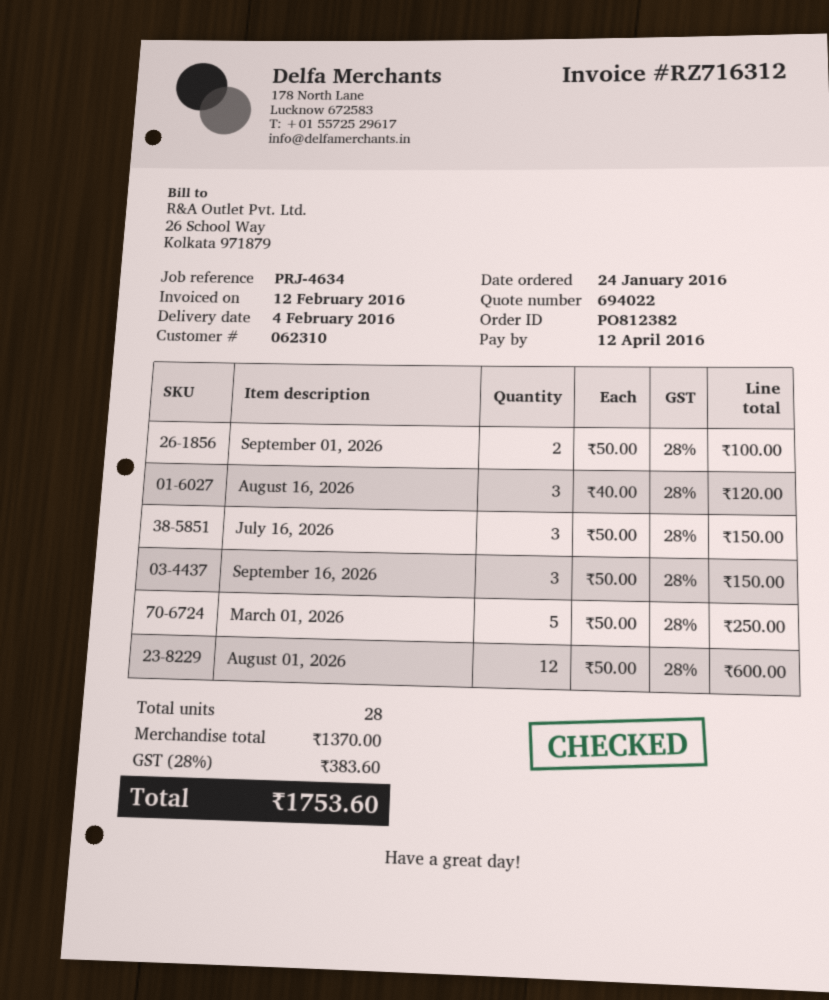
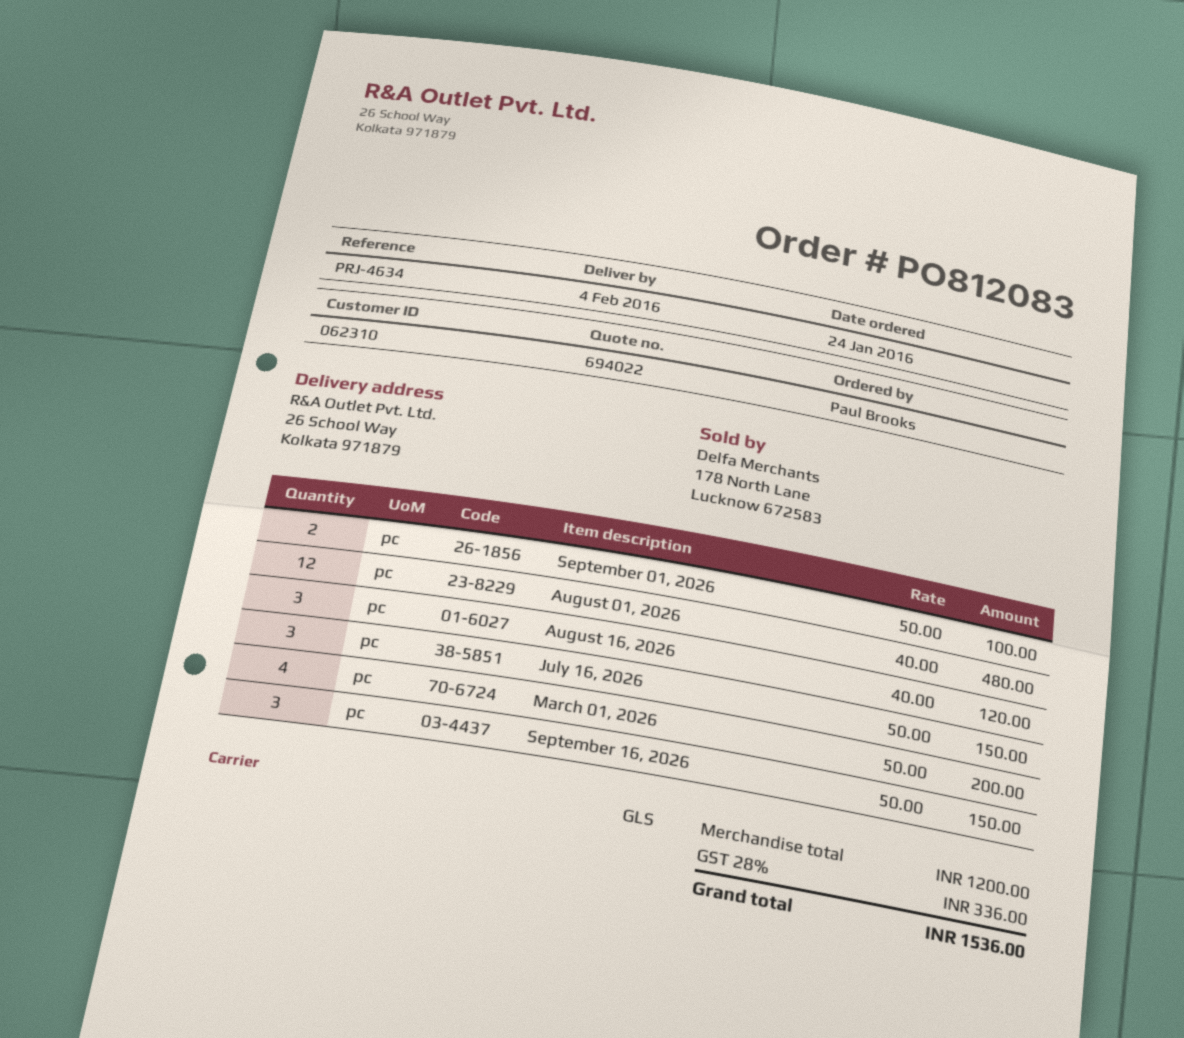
order number: PO812382 -> PO812083
March 01, 2026: 5 x 50.00 = 250.00 -> 4 x 50.00 = 200.00
August 01, 2026: 12 x 50.00 = 600.00 -> 12 x 40.00 = 480.00
subtotal: 1370.00 -> 1200.00
tax: 28% = 383.60 -> 28% = 336.00
total: 1753.60 -> 1536.00

